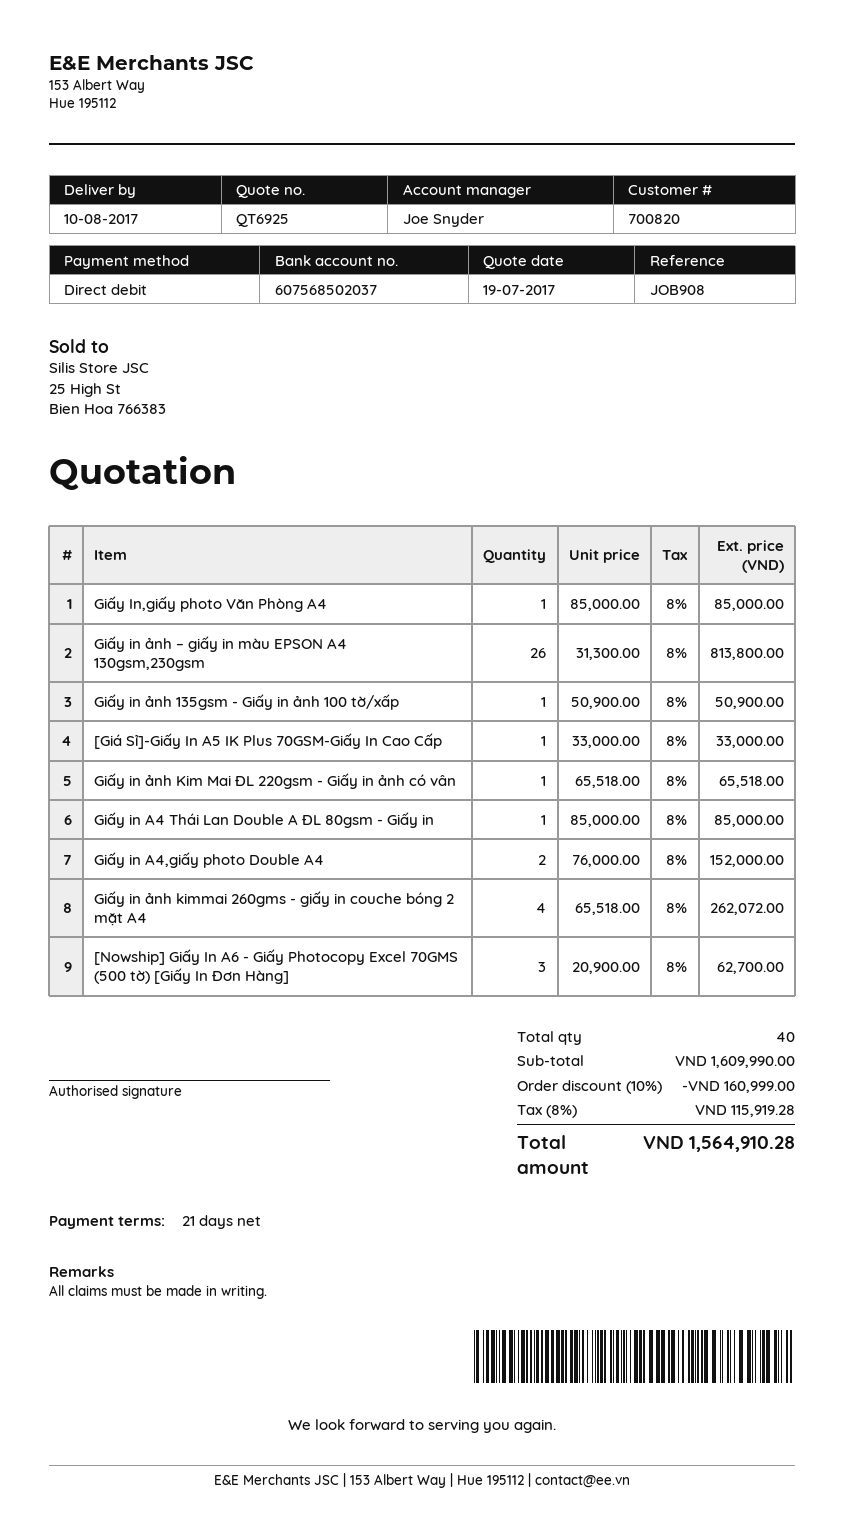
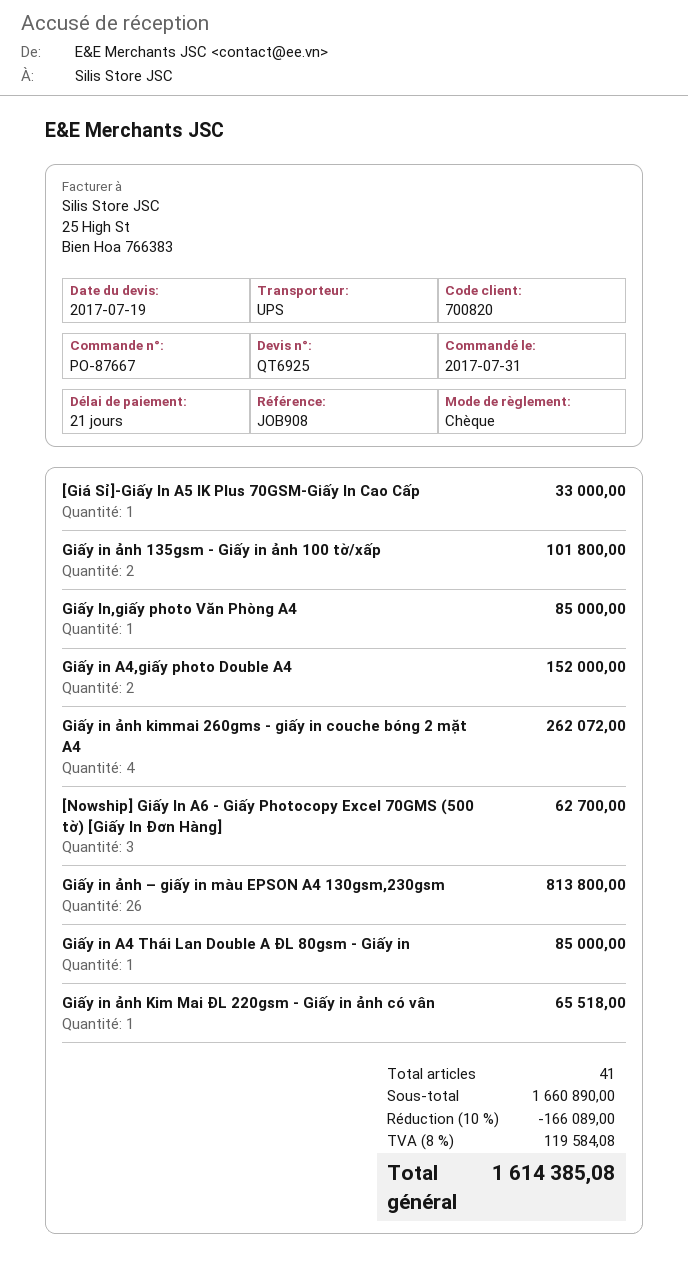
payment method: direct debit -> cheque
Giấy in ảnh 135gsm - Giấy in ảnh 100 tờ/xấp: 1 for 50900.00 -> 2 for 101800.00
total quantity: 40 -> 41
subtotal: 1609990.00 -> 1660890.00
discount: 10% = 160999.00 -> 10% = 166089.00
tax: 8% = 115919.28 -> 8% = 119584.08
total: 1564910.28 -> 1614385.08

